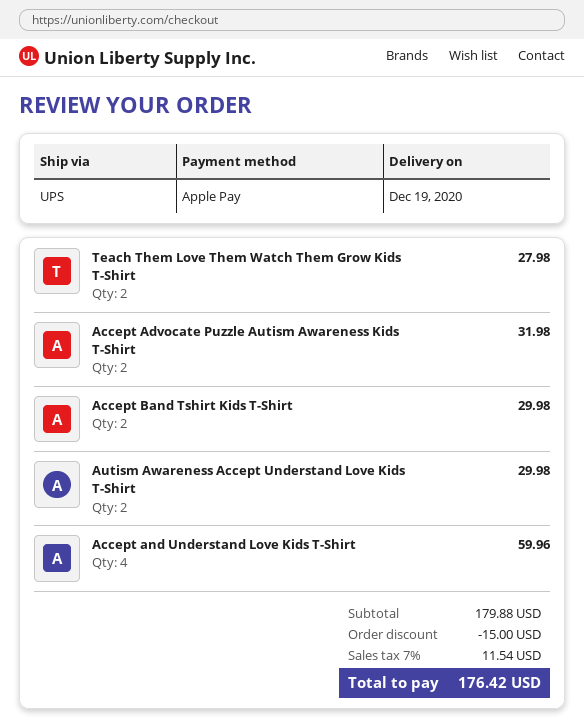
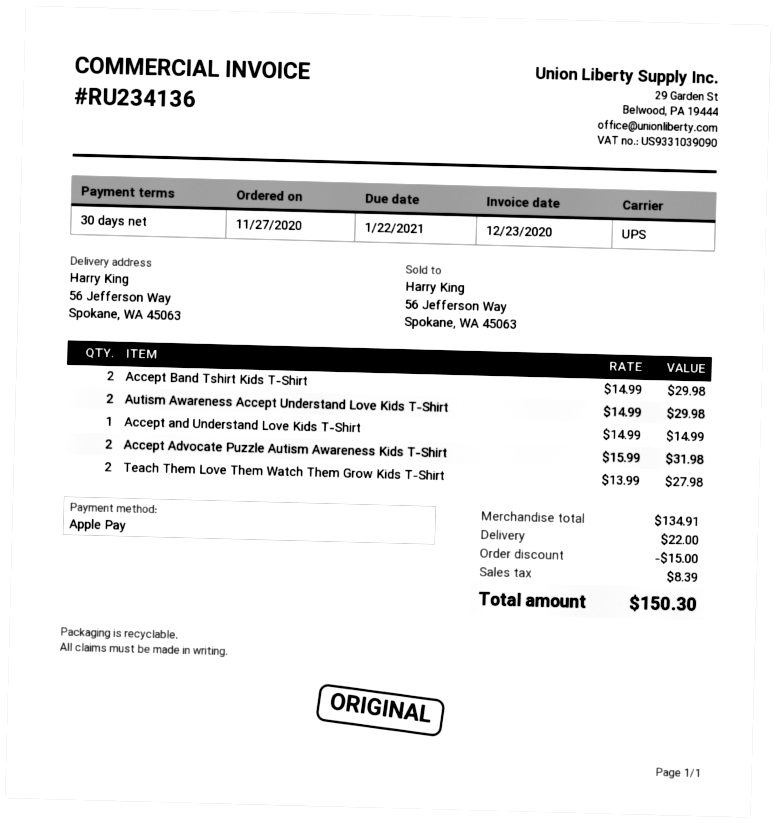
Accept and Understand Love Kids T-Shirt: 4 for 59.96 -> 1 for 14.99
subtotal: 179.88 -> 134.91
shipping: none -> 22.00
tax: 11.54 -> 8.39
total: 176.42 -> 150.30

